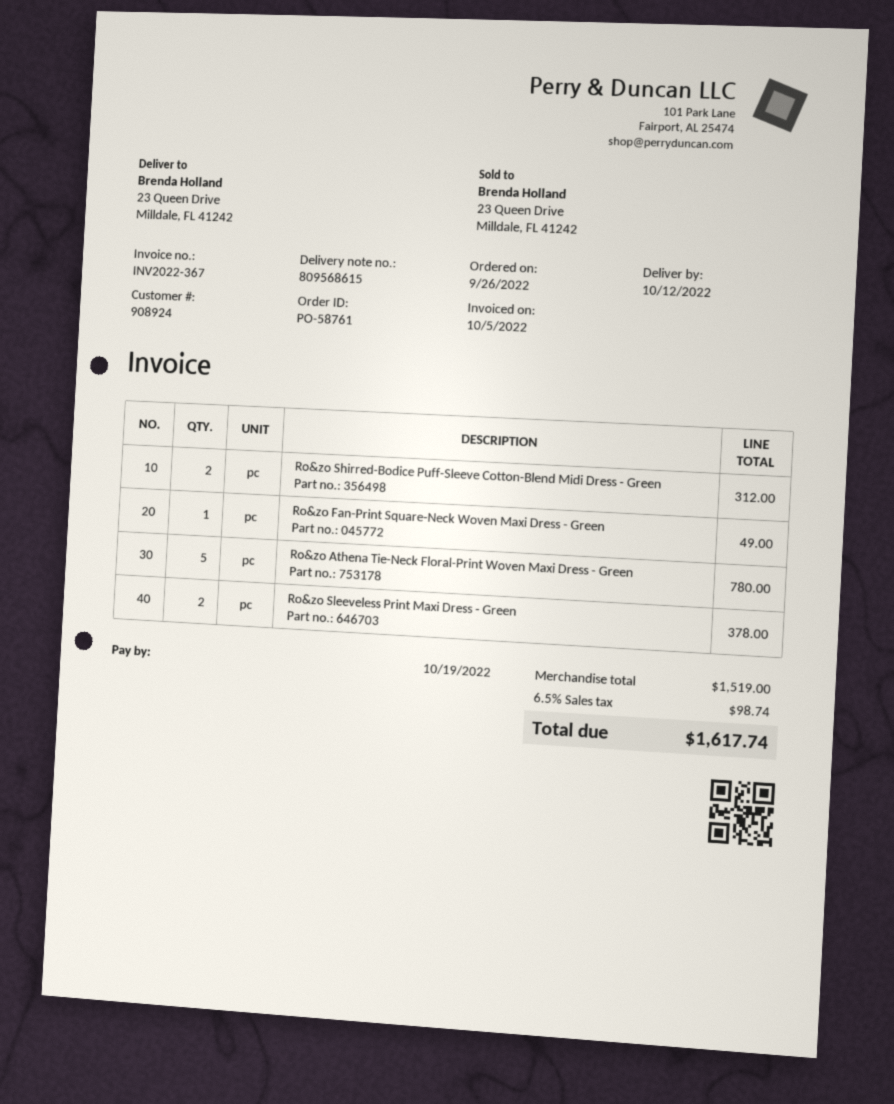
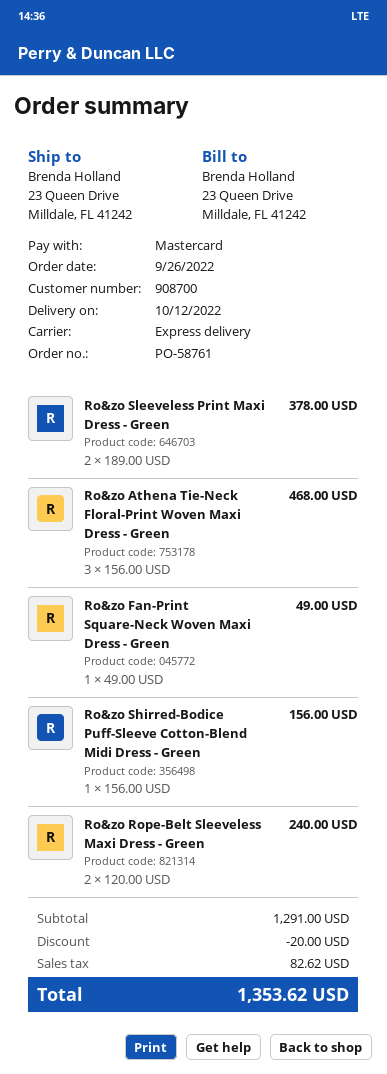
customer number: 908924 -> 908700
Ro&zo Shirred-Bodice Puff-Sleeve Cotton-Blend Midi Dress - Green: 2 for 312.00 -> 1 for 156.00
Ro&zo Athena Tie-Neck Floral-Print Woven Maxi Dress - Green: 5 for 780.00 -> 3 for 468.00
Ro&zo Rope-Belt Sleeveless Maxi Dress - Green: none -> 2 for 240.00
subtotal: 1519.00 -> 1291.00
discount: none -> 20.00
tax: 98.74 -> 82.62
total: 1617.74 -> 1353.62

